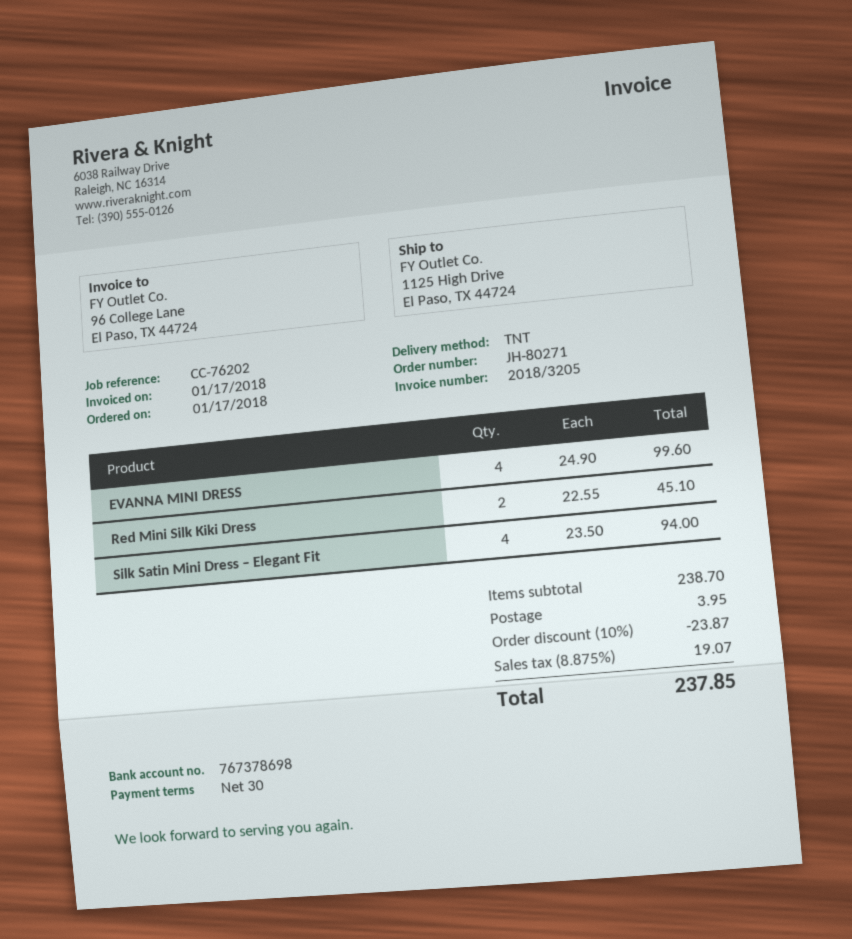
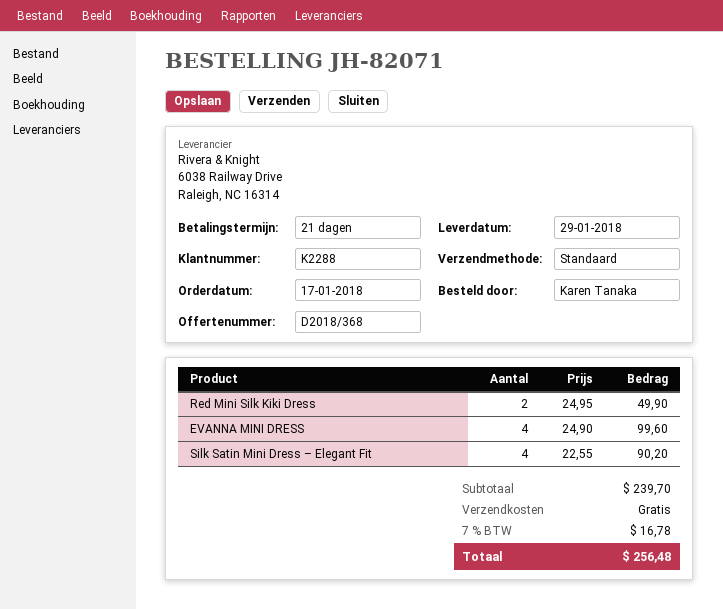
order number: JH-80271 -> JH-82071
payment terms: 30 days -> 21 days
shipping method: TNT -> standard
Red Mini Silk Kiki Dress: 2 x 22.55 = 45.10 -> 2 x 24.95 = 49.90
Silk Satin Mini Dress – Elegant Fit: 4 x 23.50 = 94.00 -> 4 x 22.55 = 90.20
subtotal: 238.70 -> 239.70
discount: 10% = 23.87 -> none
shipping: 3.95 -> 0.00
tax: 8.875% = 19.07 -> 7% = 16.78
total: 237.85 -> 256.48

